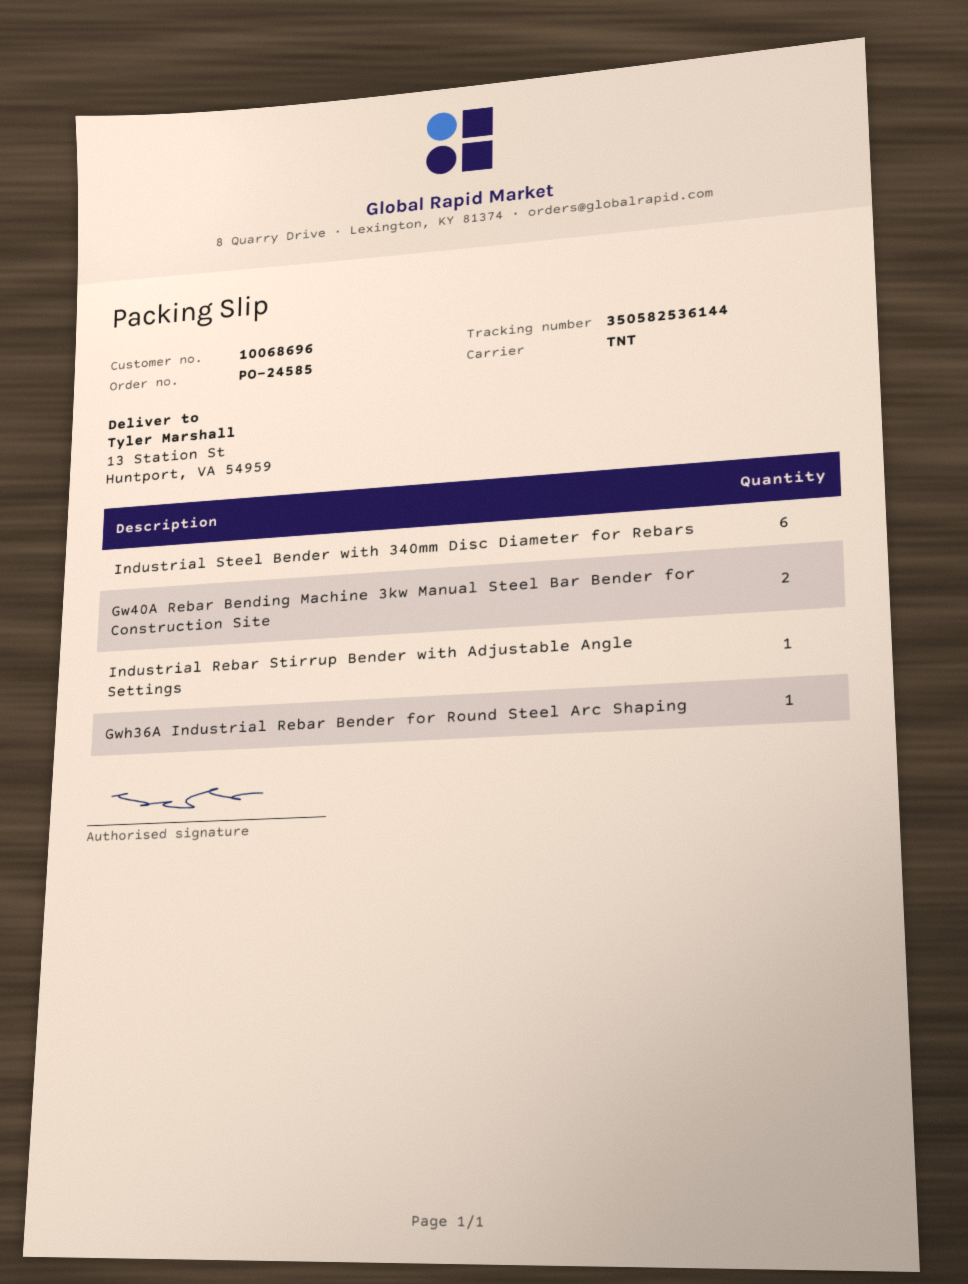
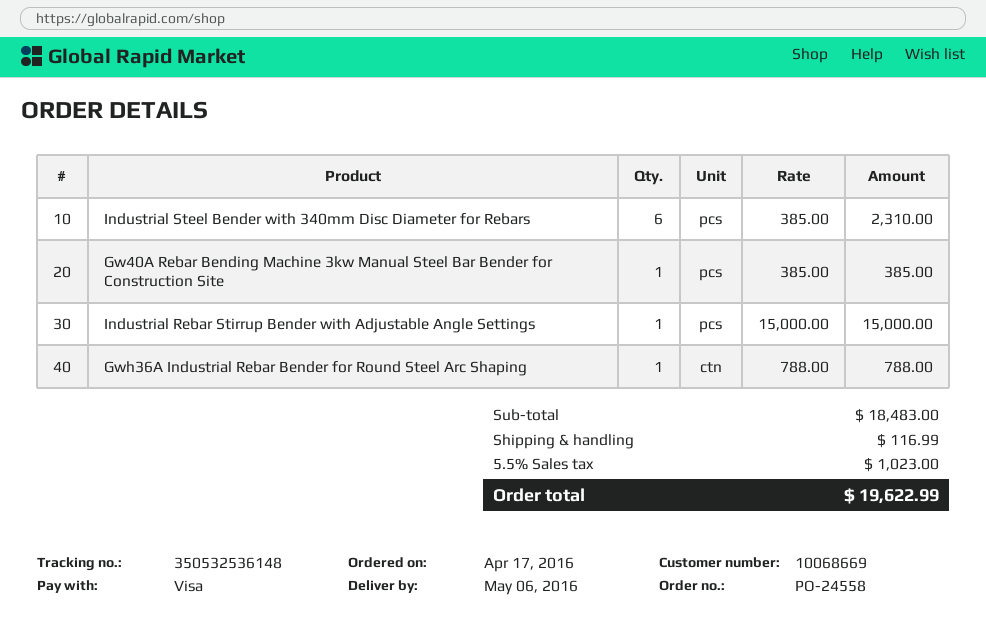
order number: PO-24585 -> PO-24558
customer number: 10068696 -> 10068669
tracking number: 350582536144 -> 350532536148
Gw40A Rebar Bending Machine 3kw Manual Steel Bar Bender for Construction Site: 2 -> 1

